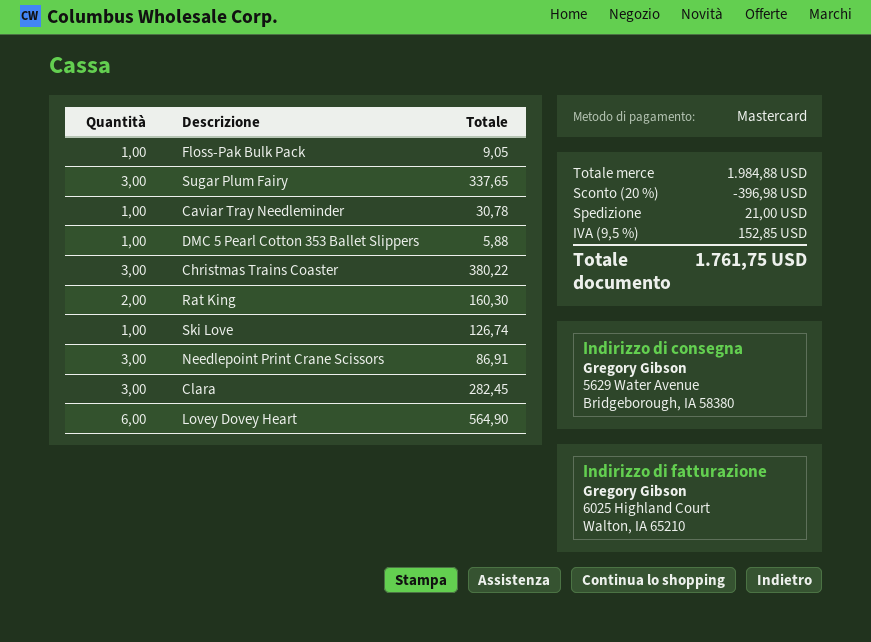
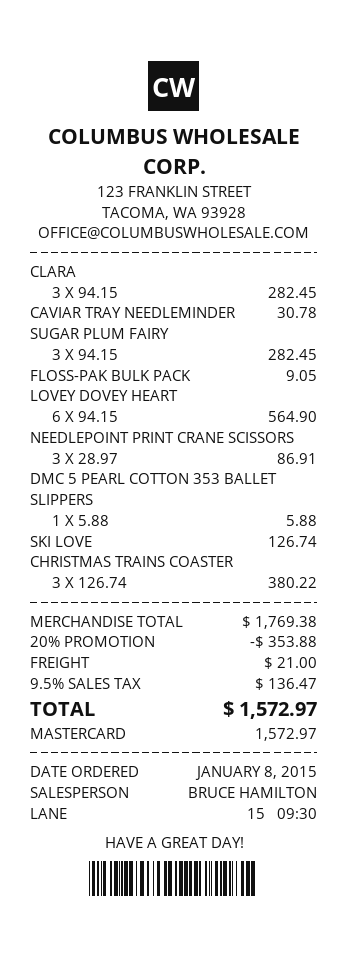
Sugar Plum Fairy: 3 for 337.65 -> 3 for 282.45
Rat King: 2 for 160.30 -> none
subtotal: 1984.88 -> 1769.38
discount: 20% = 396.98 -> 20% = 353.88
tax: 9.5% = 152.85 -> 9.5% = 136.47
total: 1761.75 -> 1572.97

